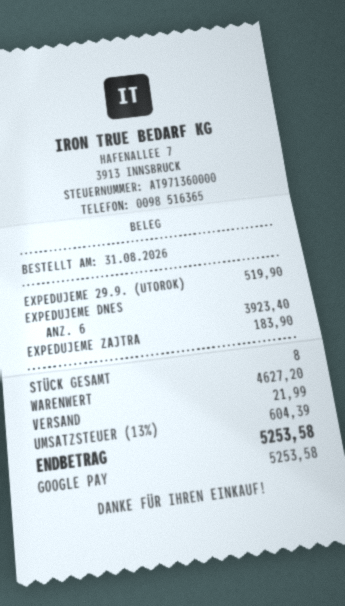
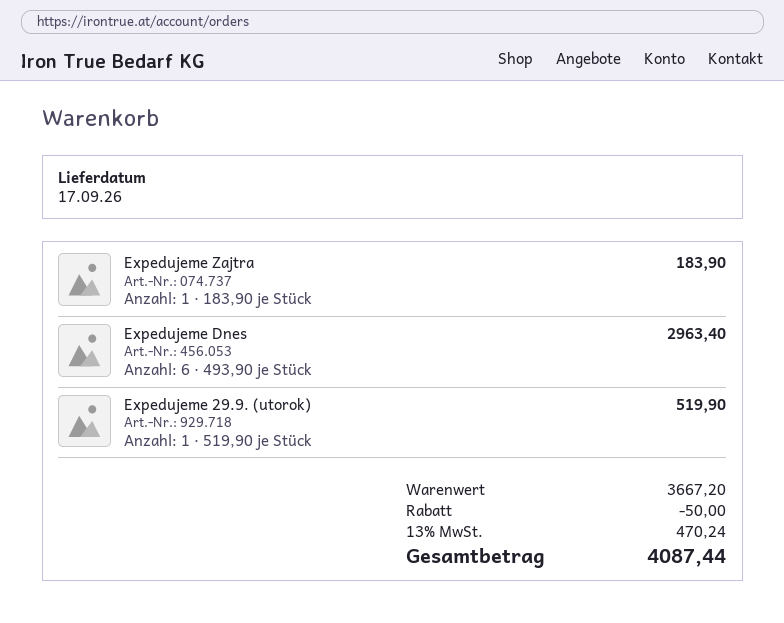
EXPEDUJEME DNES: 6 for 3923.40 -> 6 for 2963.40
subtotal: 4627.20 -> 3667.20
discount: none -> 50.00
shipping: 21.99 -> none
tax: 13% = 604.39 -> 13% = 470.24
total: 5253.58 -> 4087.44

